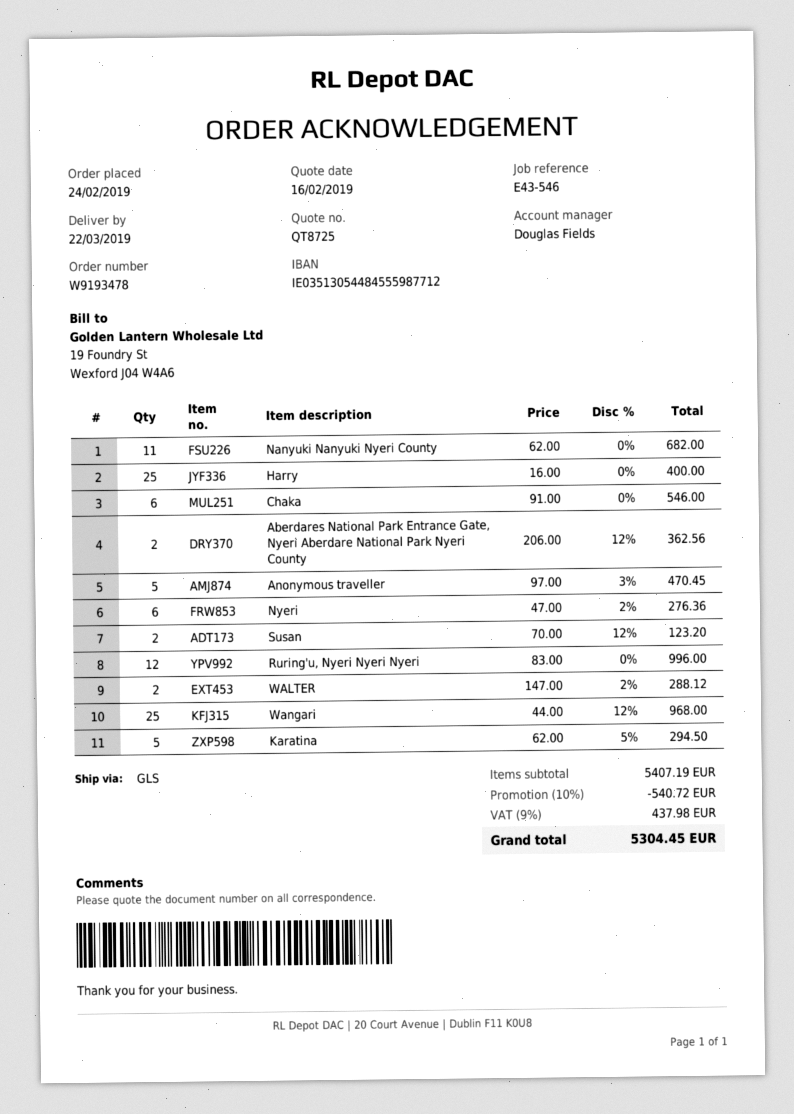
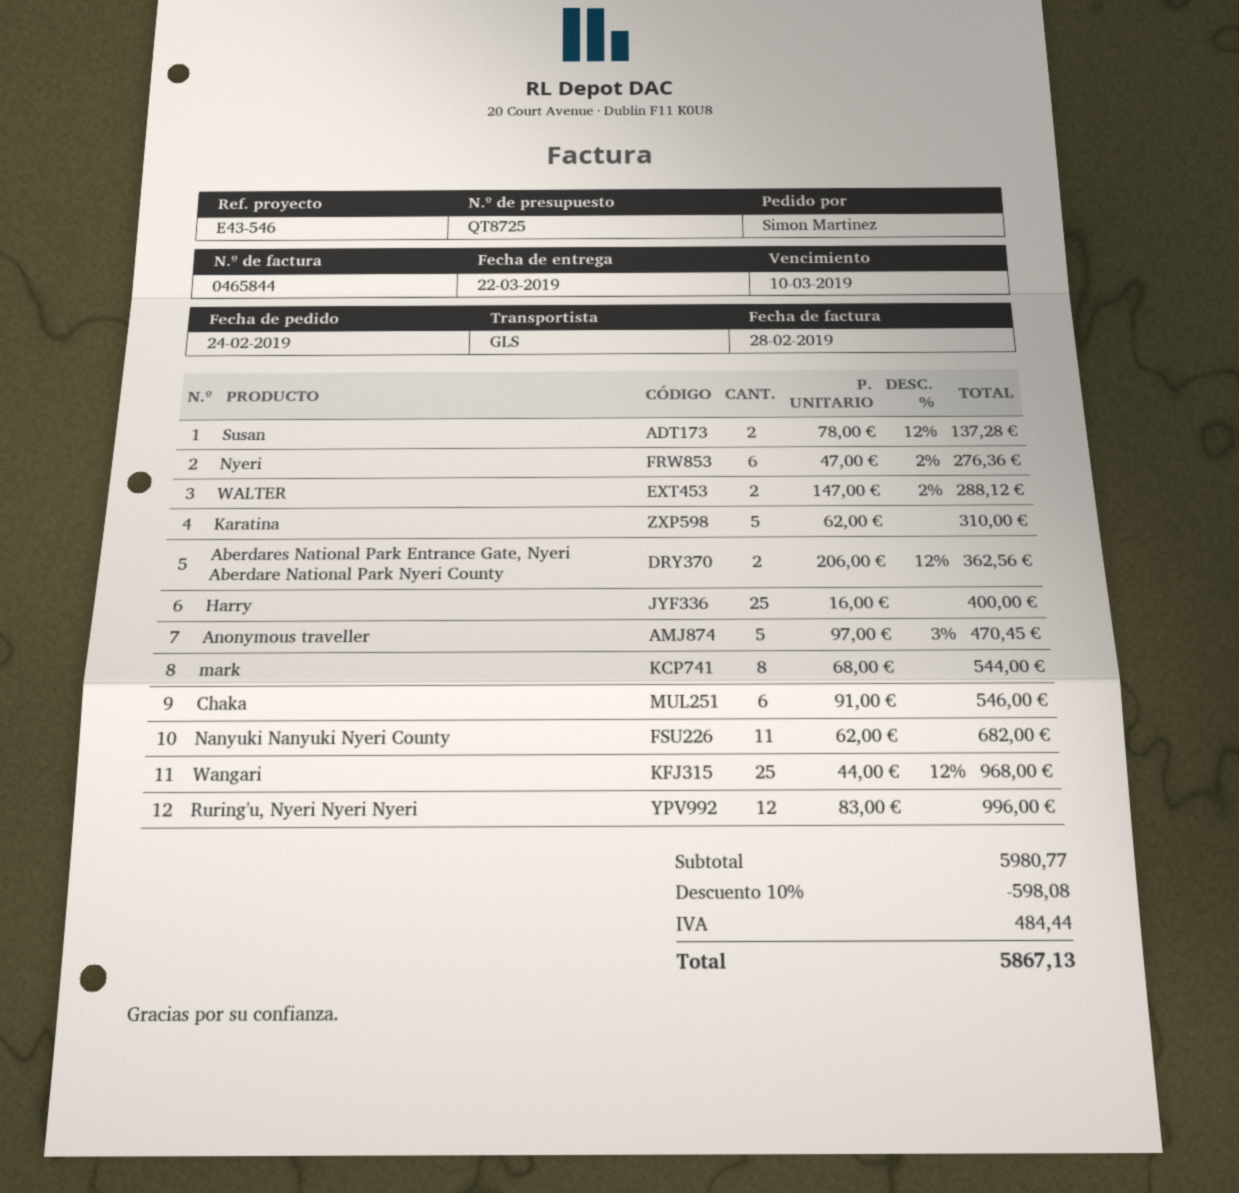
Susan: 2 x 70.00 - 12% = 123.20 -> 2 x 78.00 - 12% = 137.28
Karatina: 5 x 62.00 - 5% = 294.50 -> 5 x 62.00 = 310.00
mark: none -> 8 x 68.00 = 544.00
subtotal: 5407.19 -> 5980.77
discount: 10% = 540.72 -> 10% = 598.08
tax: 437.98 -> 484.44
total: 5304.45 -> 5867.13

